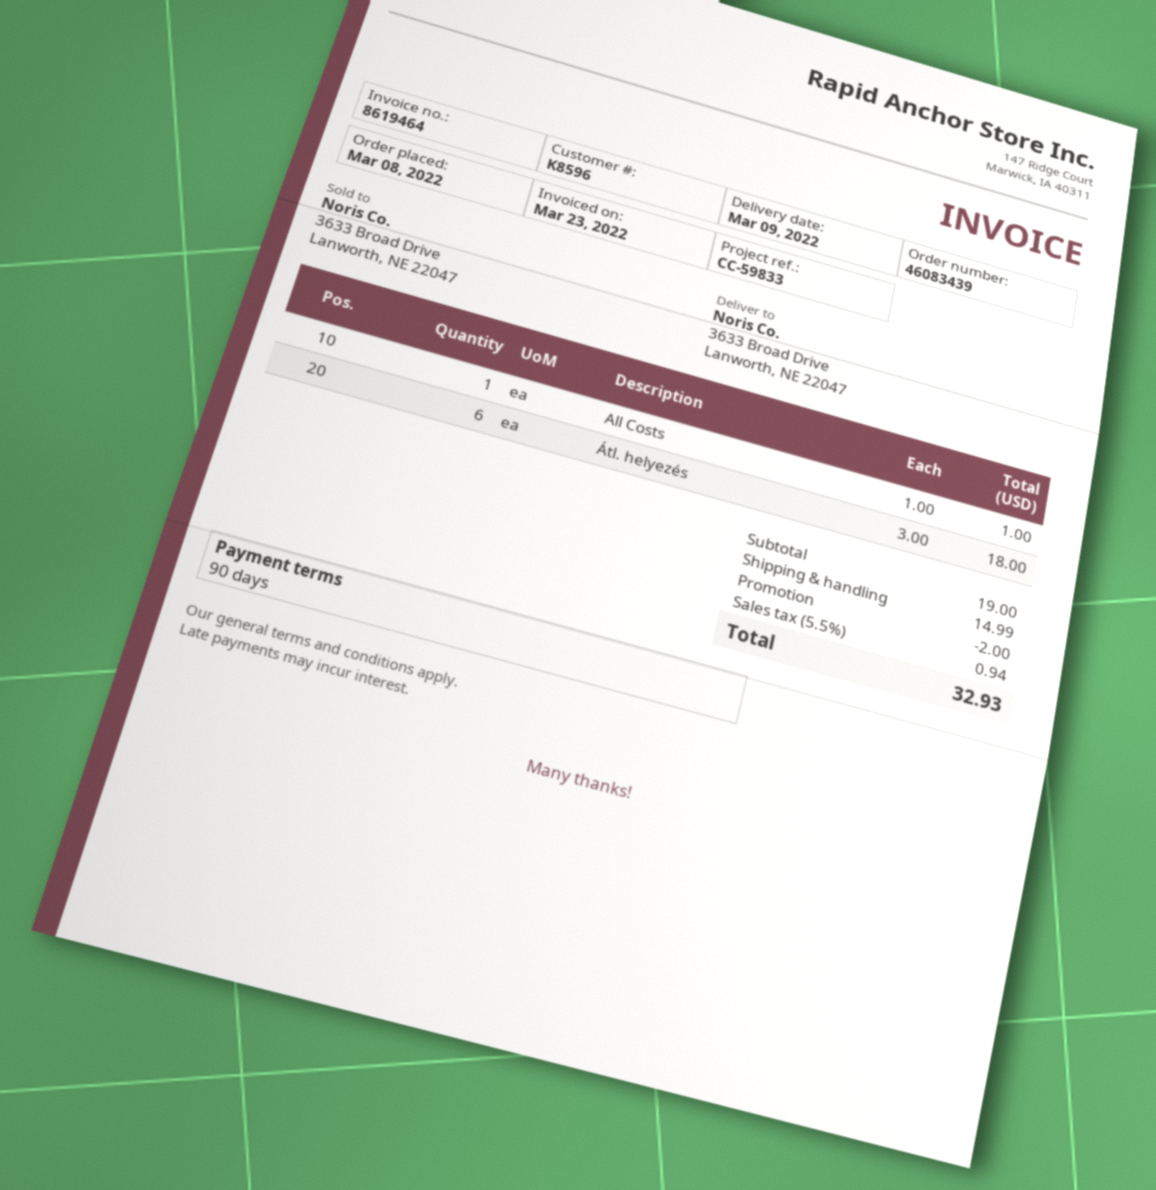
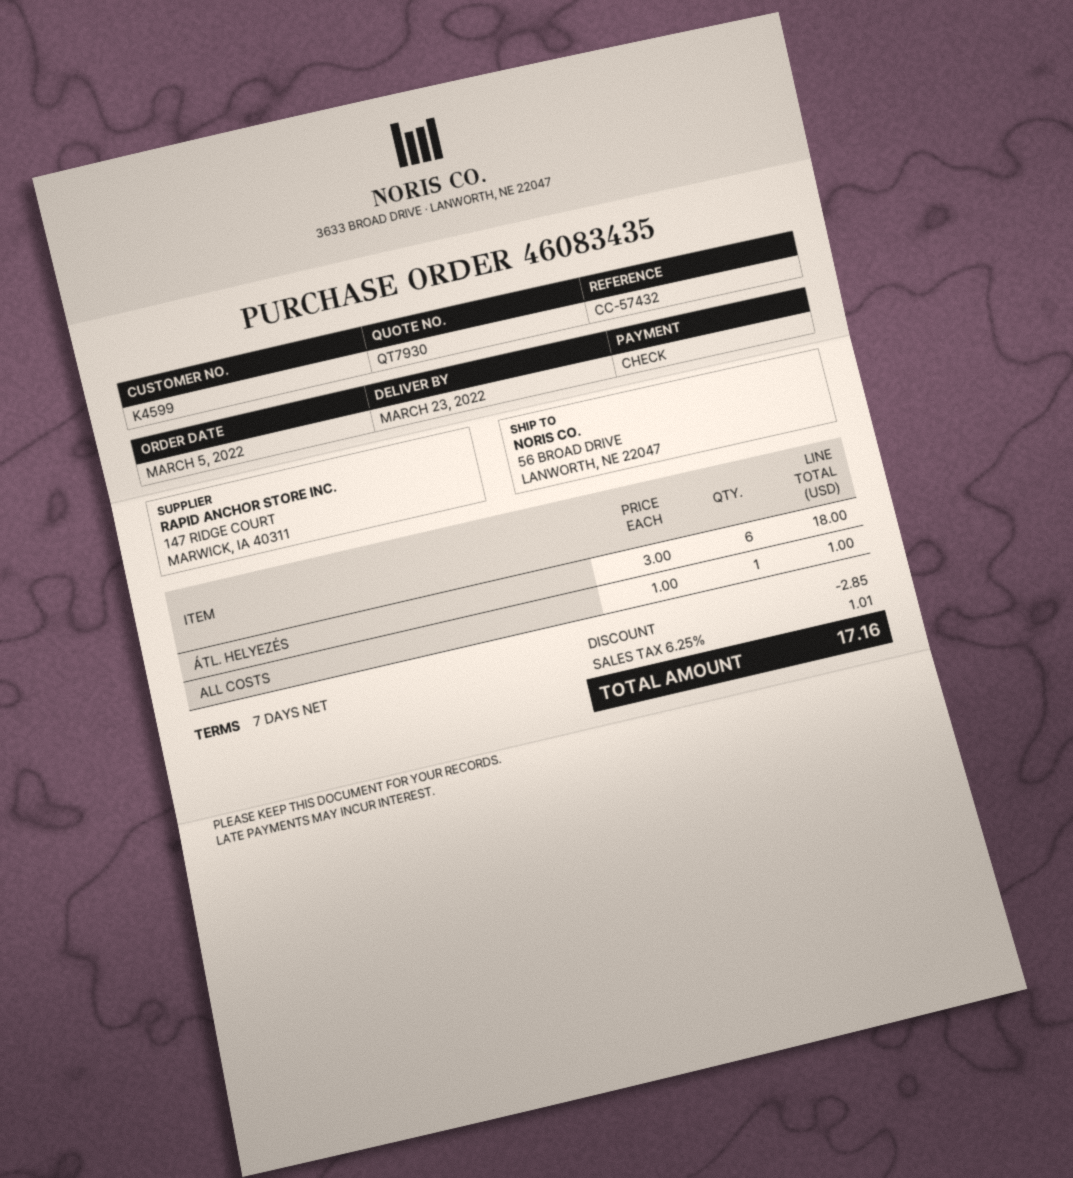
order number: 46083439 -> 46083435
order date: 2022-03-08 -> 2022-03-05
delivery date: 2022-03-09 -> 2022-03-23
payment terms: 90 days -> 7 days
customer number: K8596 -> K4599
reference: CC-59833 -> CC-57432
ship to: 3633 Broad Drive, Lanworth, NE 22047 -> 56 BROAD DRIVE, LANWORTH, NE 22047
discount: 2.00 -> 2.85
shipping: 14.99 -> none
tax: 5.5% = 0.94 -> 6.25% = 1.01
total: 32.93 -> 17.16

